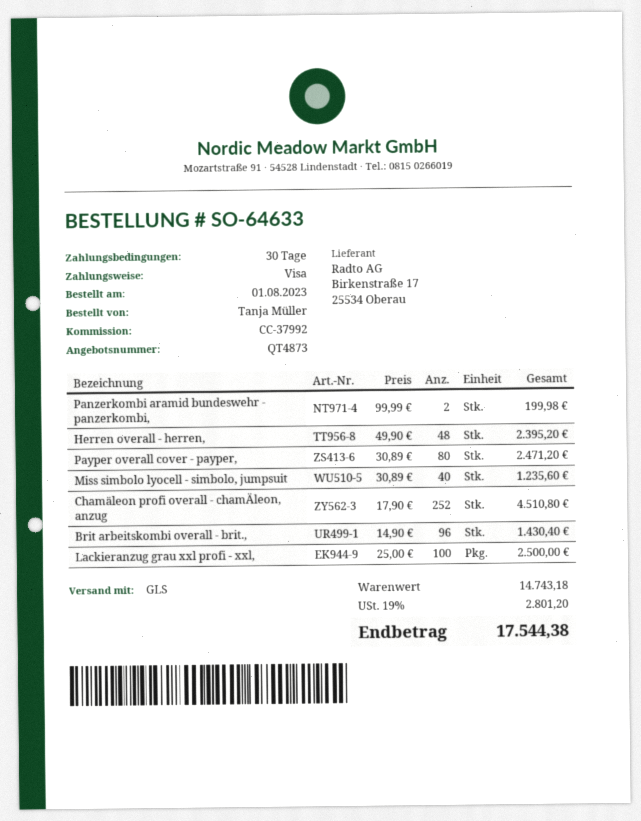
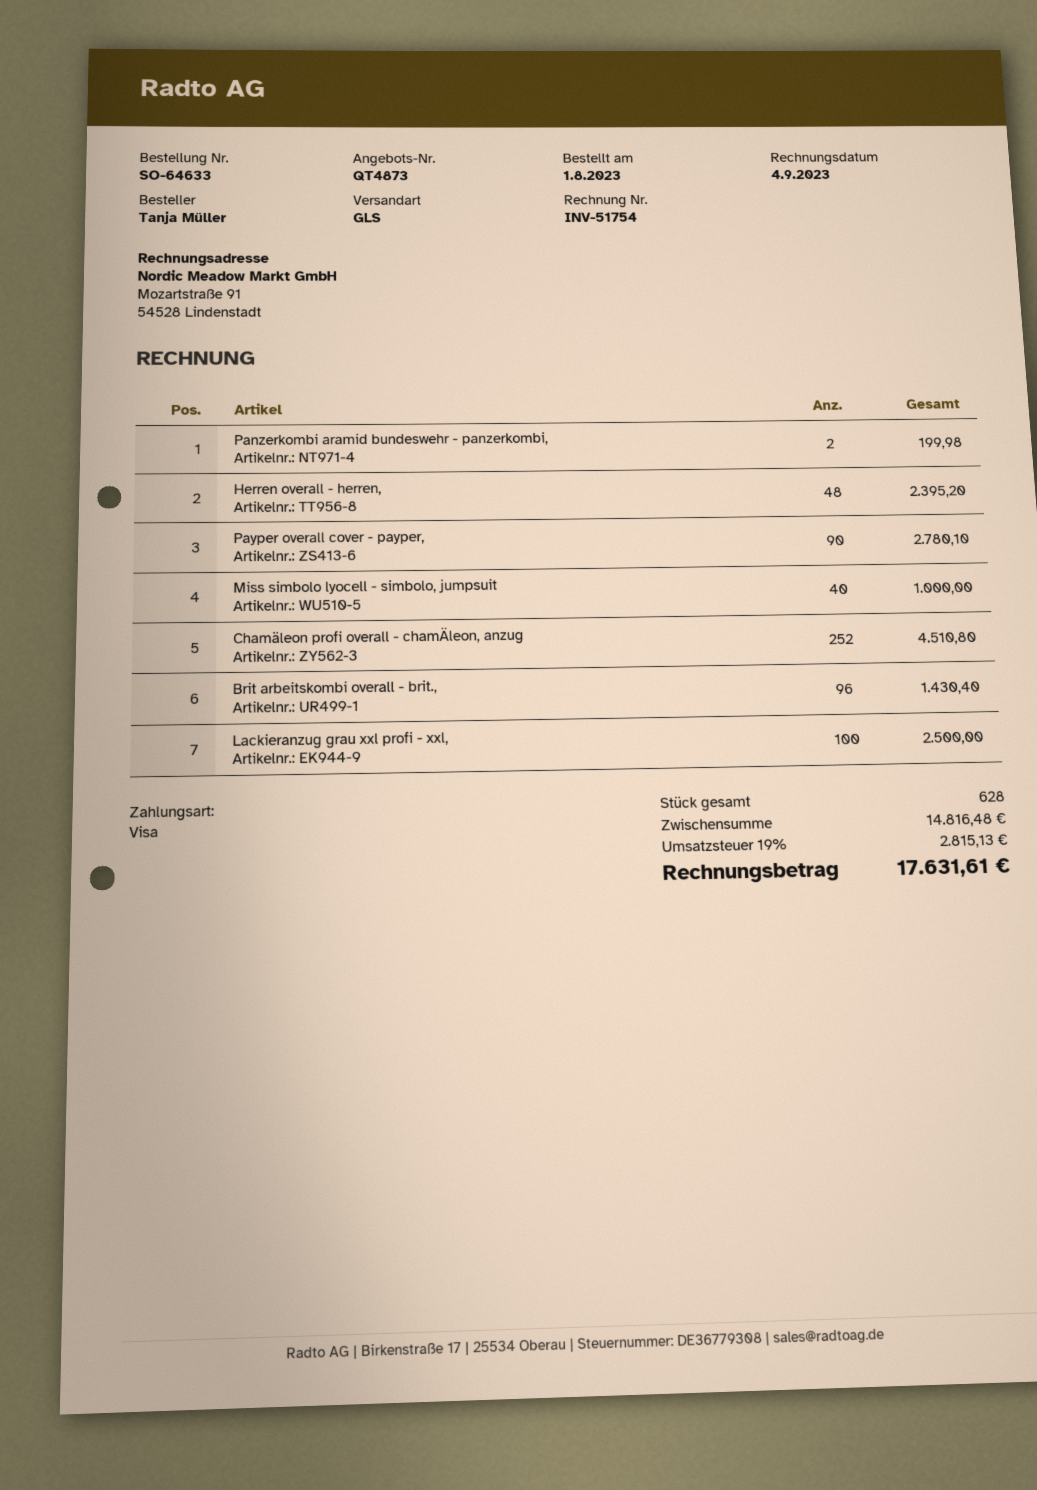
Payper overall cover - payper,: 80 for 2471.20 -> 90 for 2780.10
Miss simbolo lyocell - simbolo, jumpsuit: 40 for 1235.60 -> 40 for 1000.00
subtotal: 14743.18 -> 14816.48
tax: 19% = 2801.20 -> 19% = 2815.13
total: 17544.38 -> 17631.61

